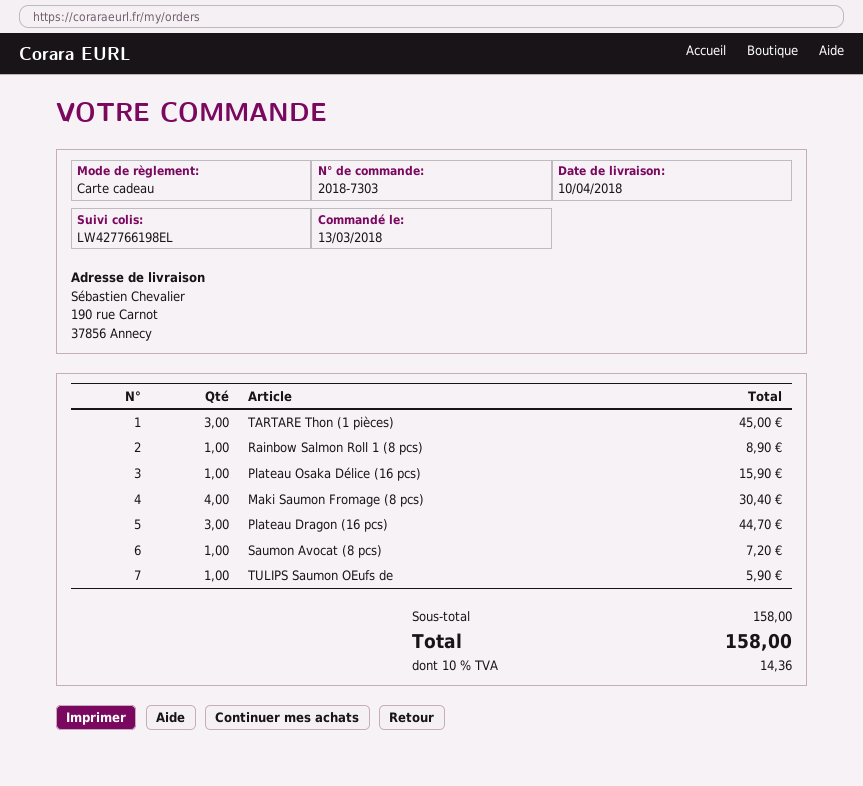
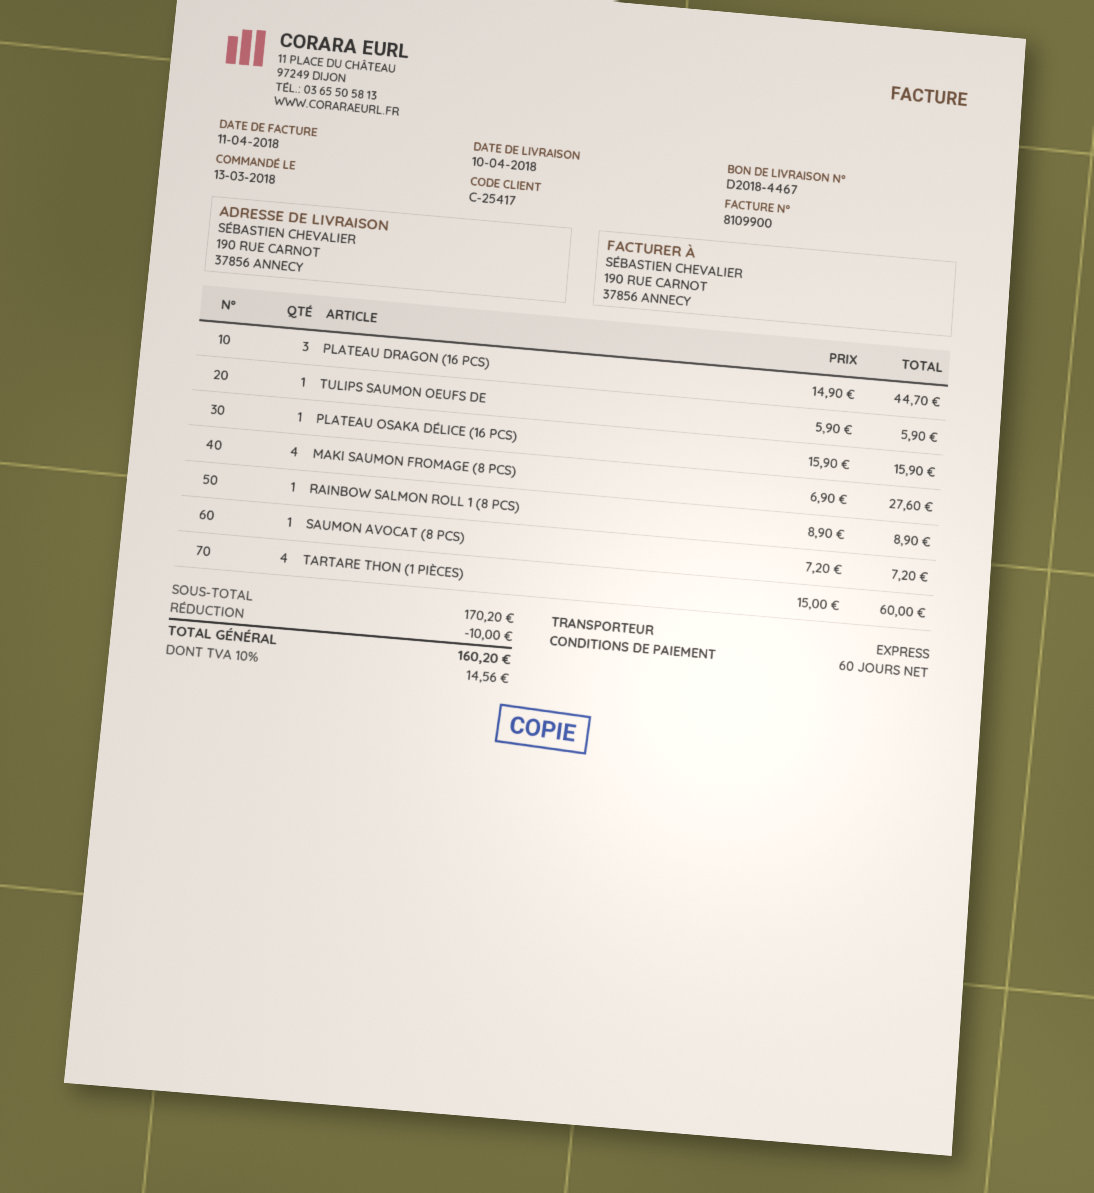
TARTARE Thon (1 pièces): 3 for 45.00 -> 4 for 60.00
Maki Saumon Fromage (8 pcs): 4 for 30.40 -> 4 for 27.60
subtotal: 158.00 -> 170.20
discount: none -> 10.00
tax: 10% = 14.36 -> 10% = 14.56
total: 158.00 -> 160.20

